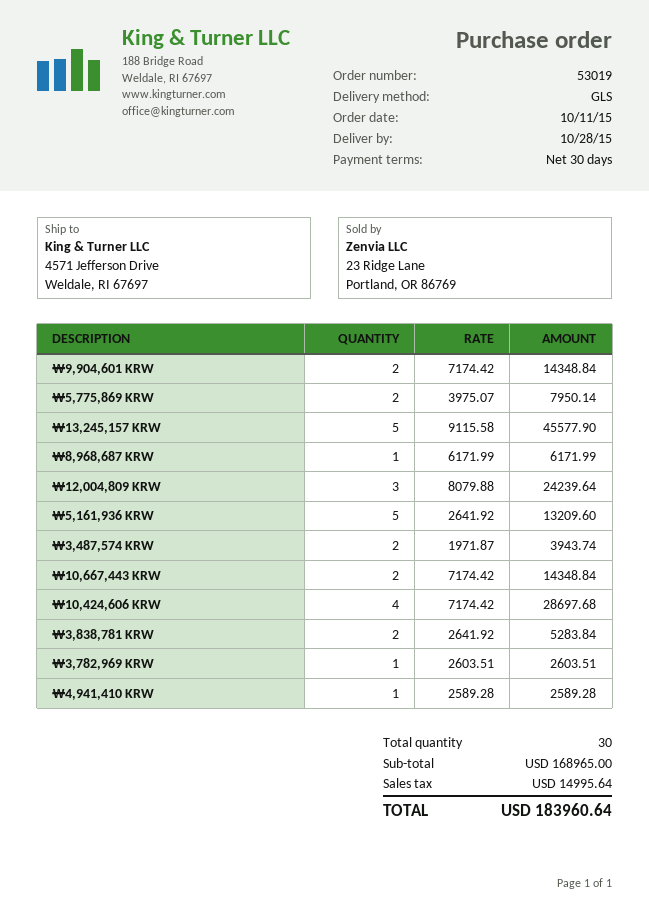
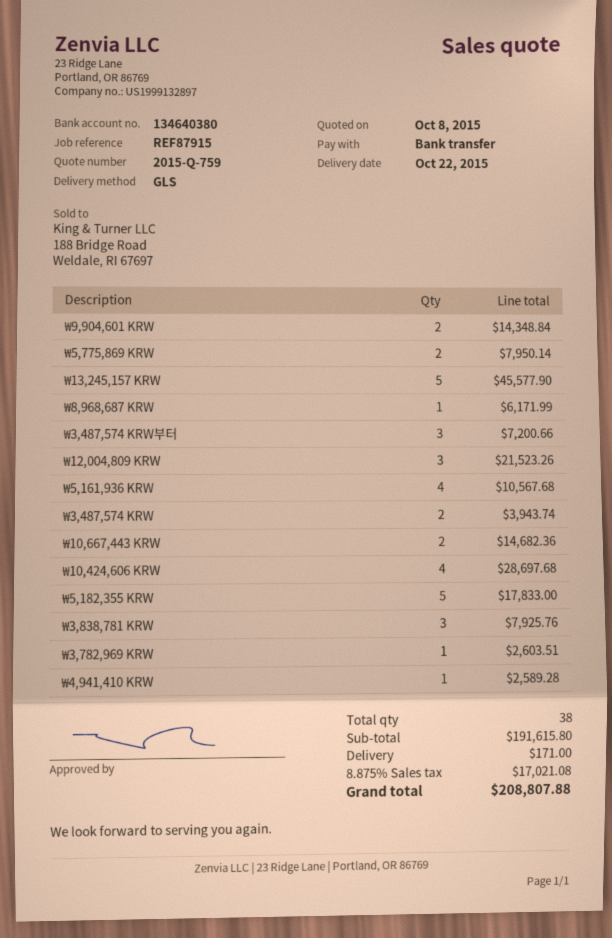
delivery date: 2015-10-28 -> 2015-10-22
₩12,004,809 KRW: 3 for 24239.64 -> 3 for 21523.26
₩5,161,936 KRW: 5 for 13209.60 -> 4 for 10567.68
₩10,667,443 KRW: 2 for 14348.84 -> 2 for 14682.36
₩3,838,781 KRW: 2 for 5283.84 -> 3 for 7925.76
₩3,487,574 KRW부터: none -> 3 for 7200.66
₩5,182,355 KRW: none -> 5 for 17833.00
total quantity: 30 -> 38
subtotal: 168965.00 -> 191615.80
shipping: none -> 171.00
tax: 14995.64 -> 17021.08
total: 183960.64 -> 208807.88

